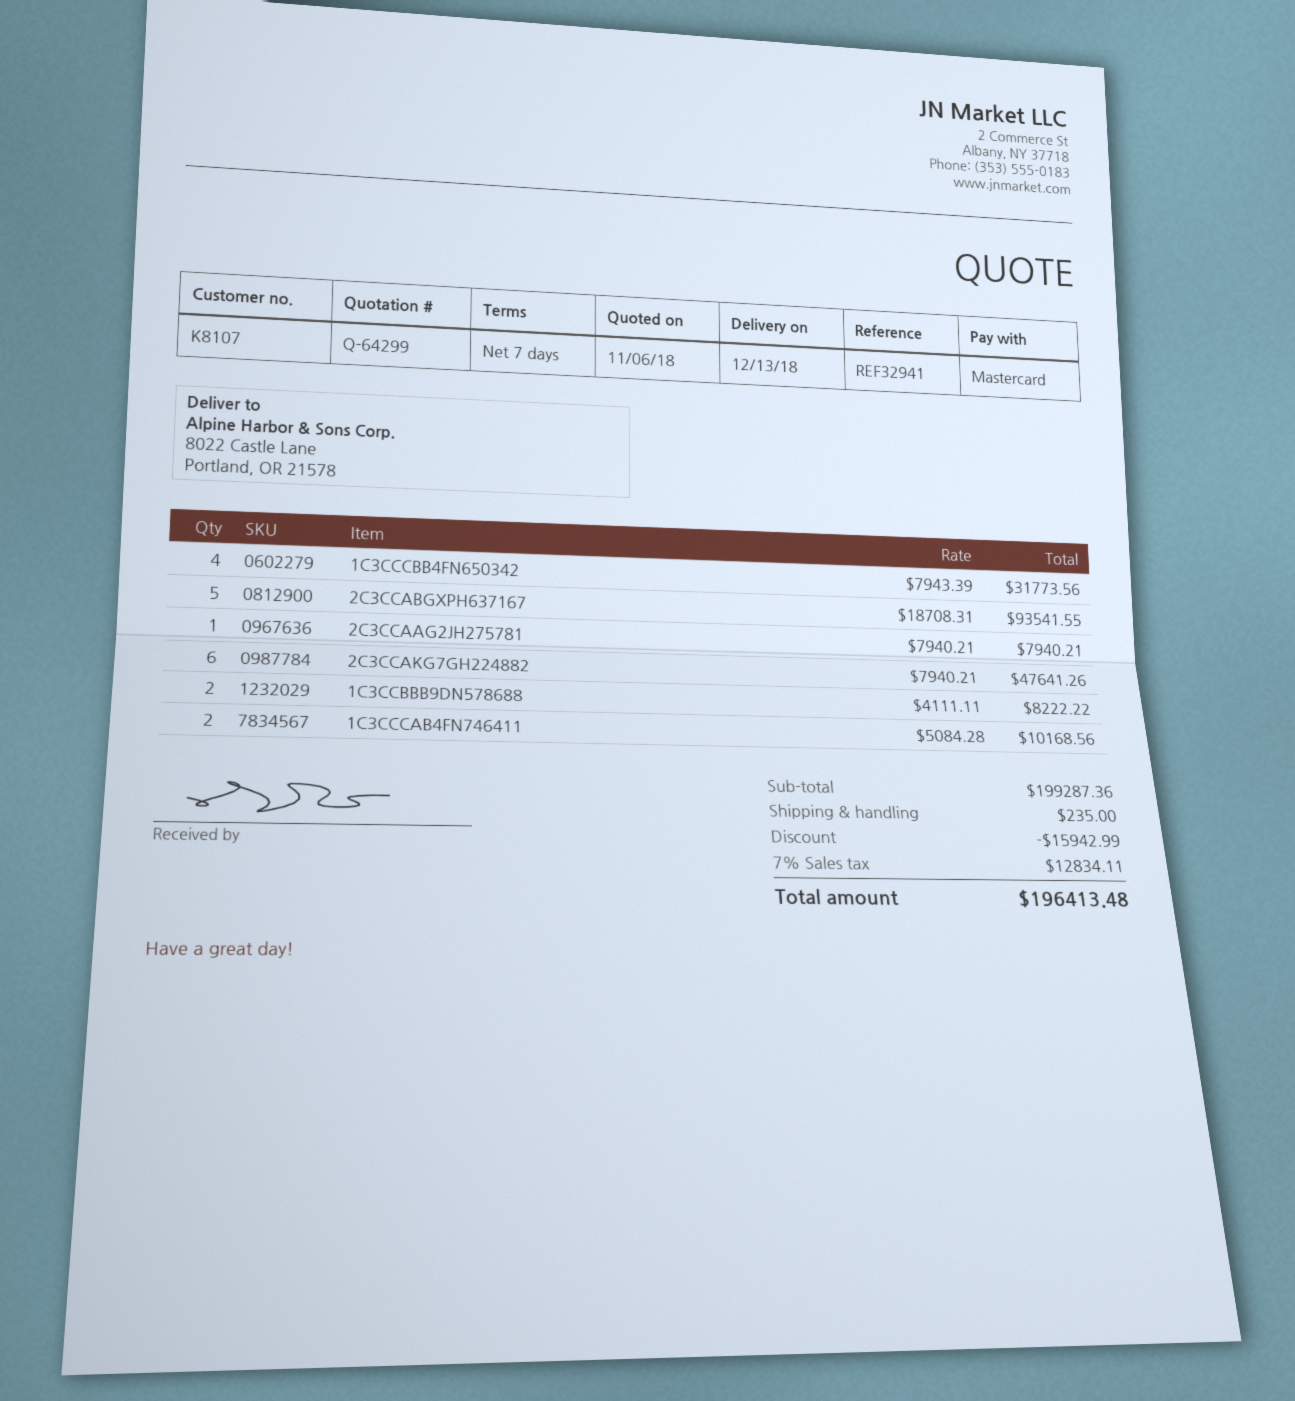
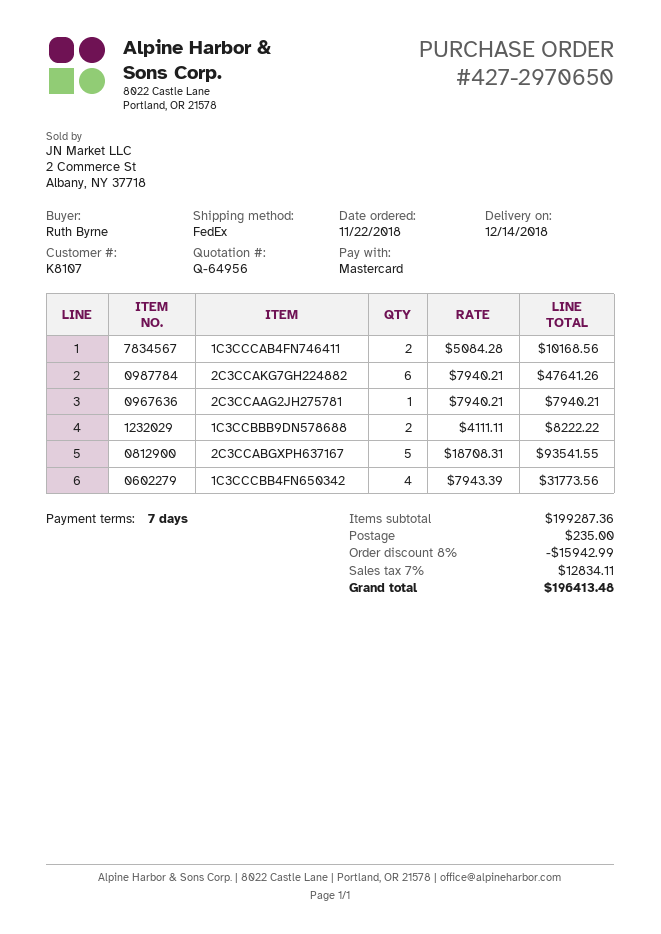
quote number: Q-64299 -> Q-64956
delivery date: 2018-12-13 -> 2018-12-14

